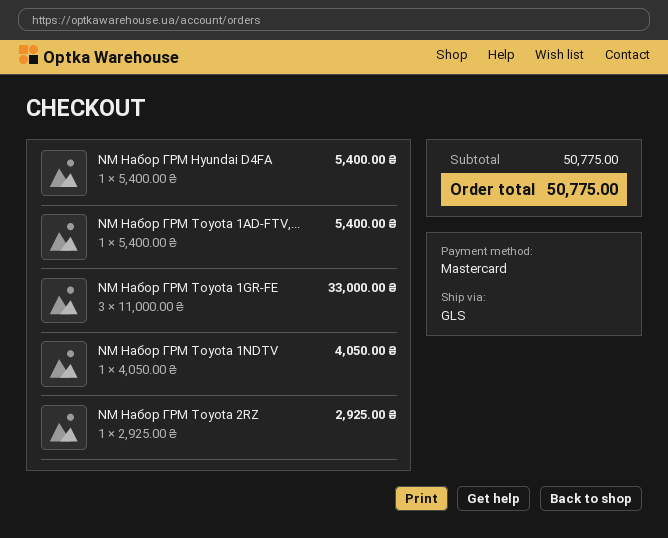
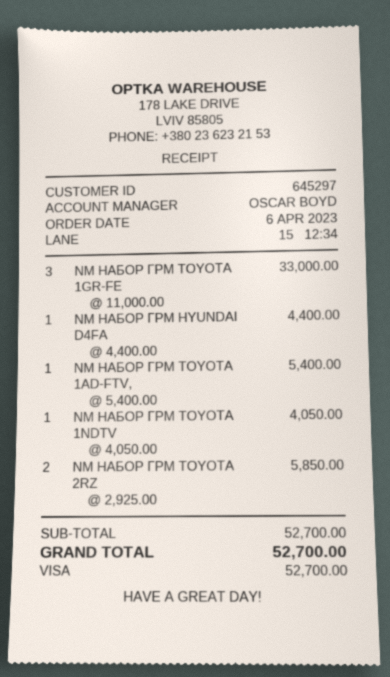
payment method: Mastercard -> Visa
NM Набор ГРМ Hyundai D4FA: 1 x 5400.00 = 5400.00 -> 1 x 4400.00 = 4400.00
NM Набор ГРМ Toyota 2RZ: 1 x 2925.00 = 2925.00 -> 2 x 2925.00 = 5850.00
subtotal: 50775.00 -> 52700.00
total: 50775.00 -> 52700.00

